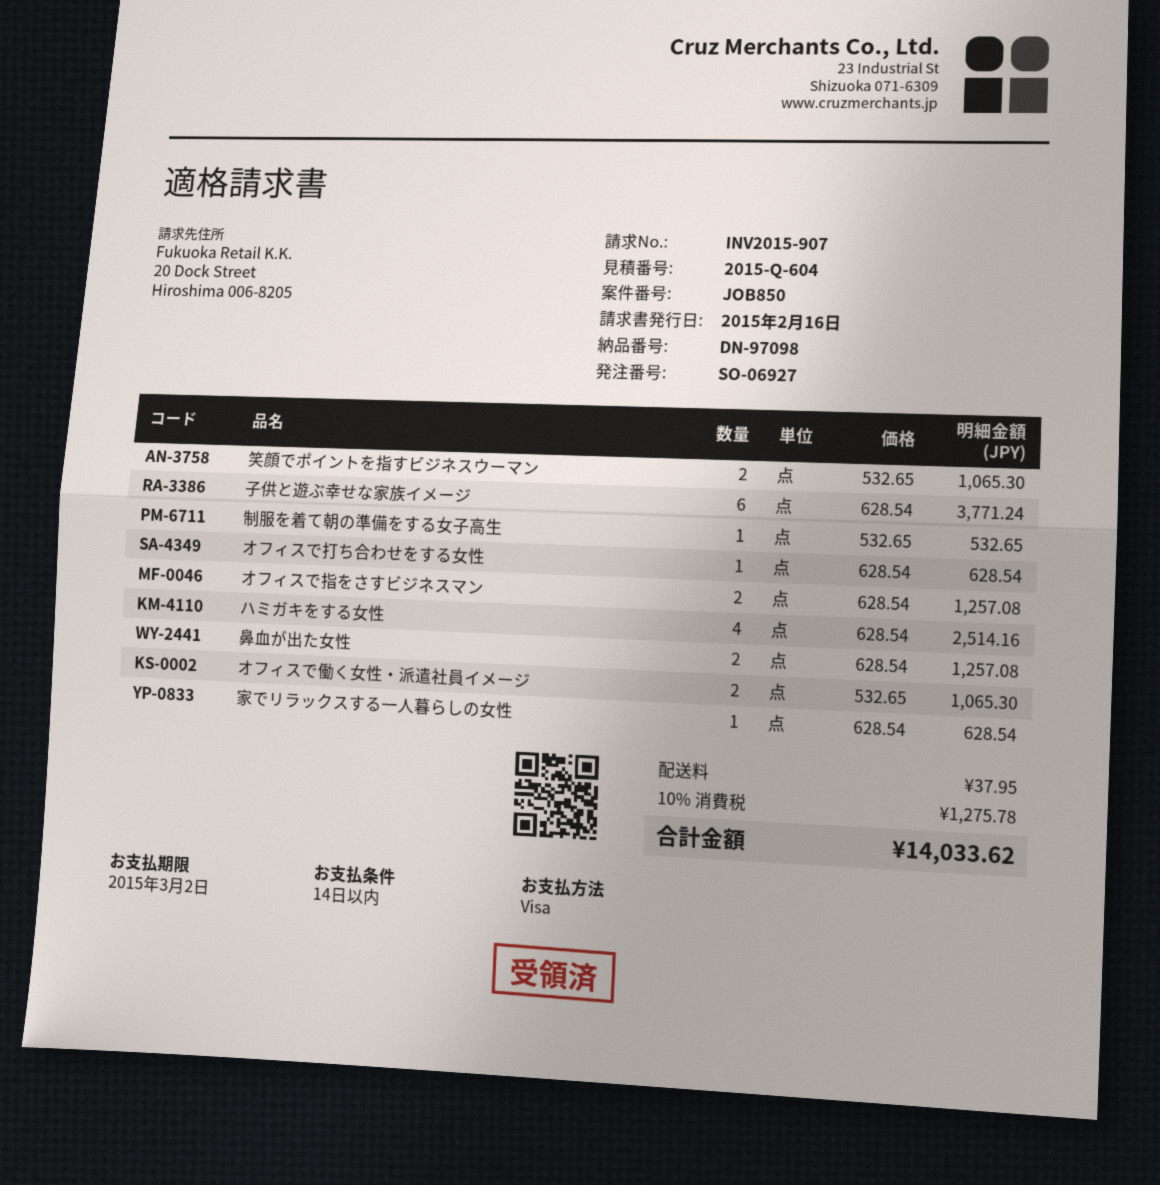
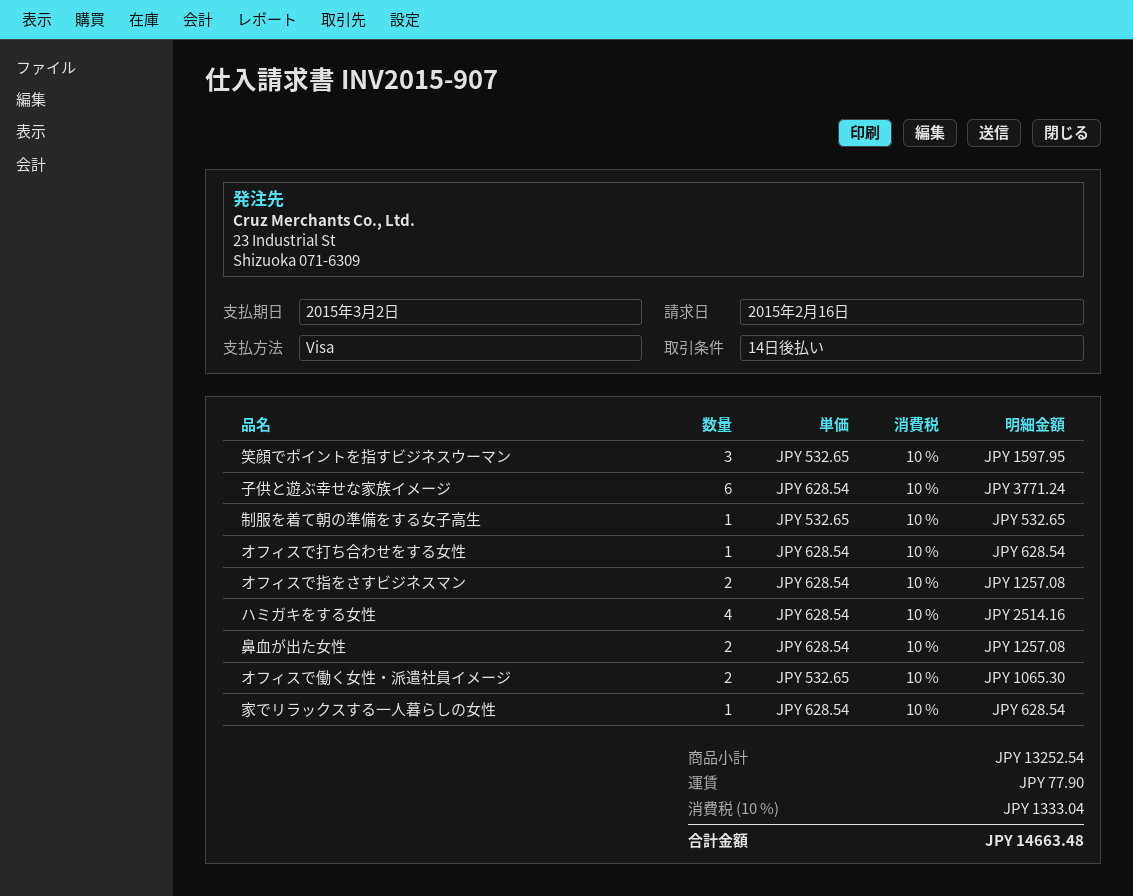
笑顔でポイントを指すビジネスウーマン: 2 x 532.65 = 1065.30 -> 3 x 532.65 = 1597.95
shipping: 37.95 -> 77.90
tax: 10% = 1275.78 -> 10% = 1333.04
total: 14033.62 -> 14663.48

